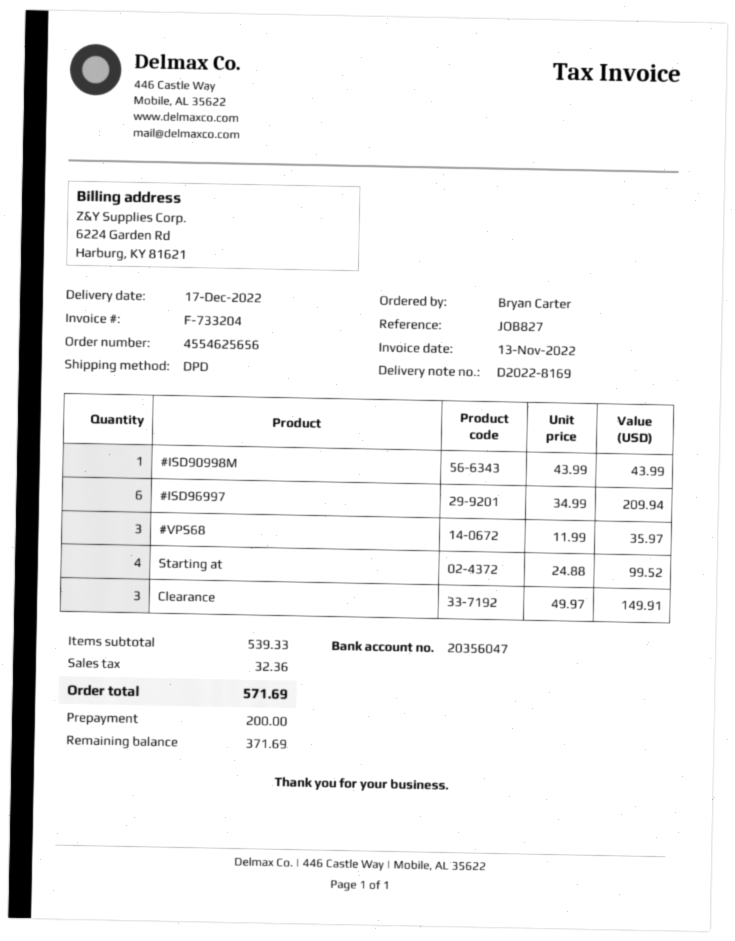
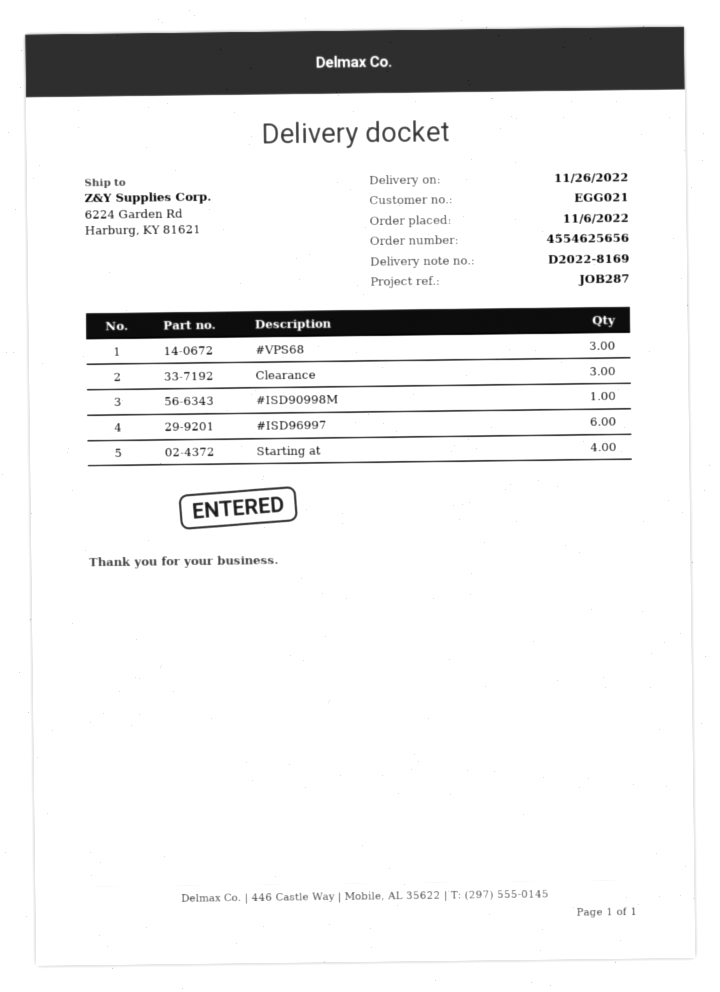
delivery date: 2022-12-17 -> 2022-11-26
reference: JOB827 -> JOB287

